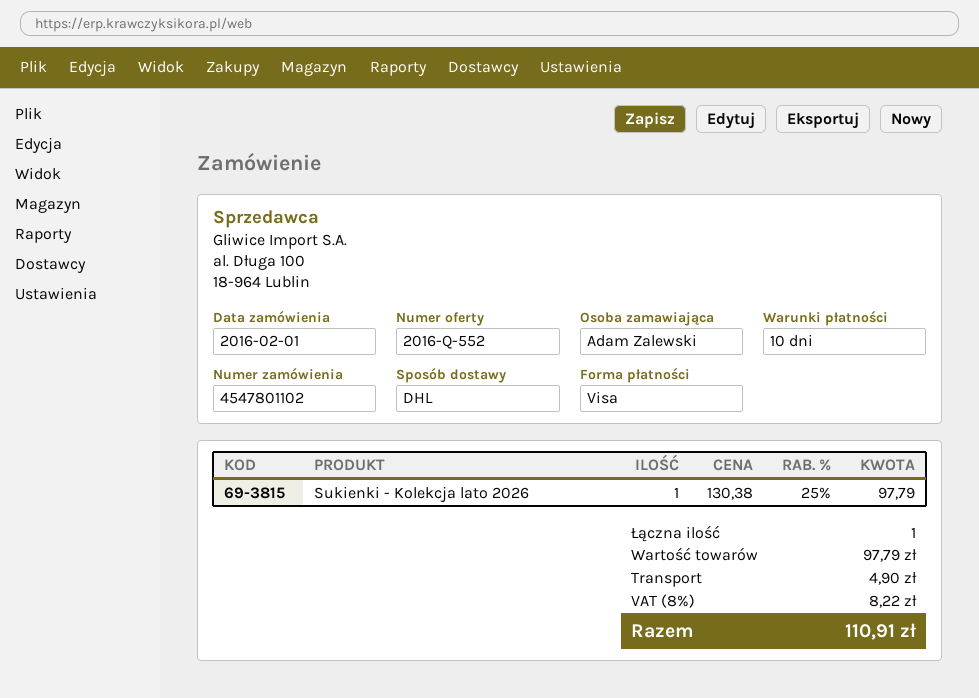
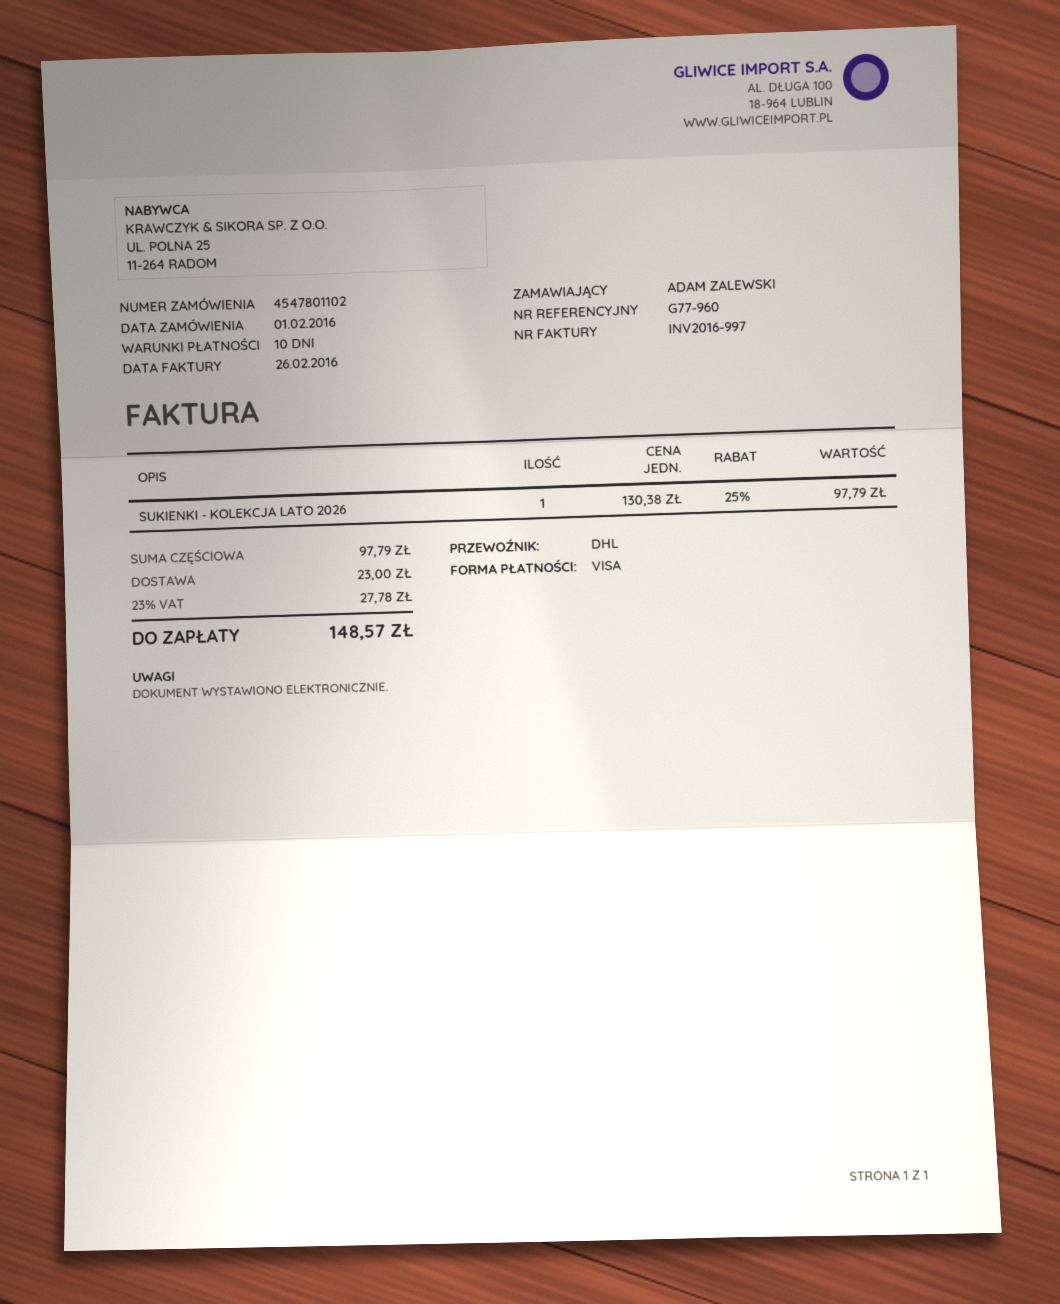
shipping: 4.90 -> 23.00
tax: 8% = 8.22 -> 23% = 27.78
total: 110.91 -> 148.57

